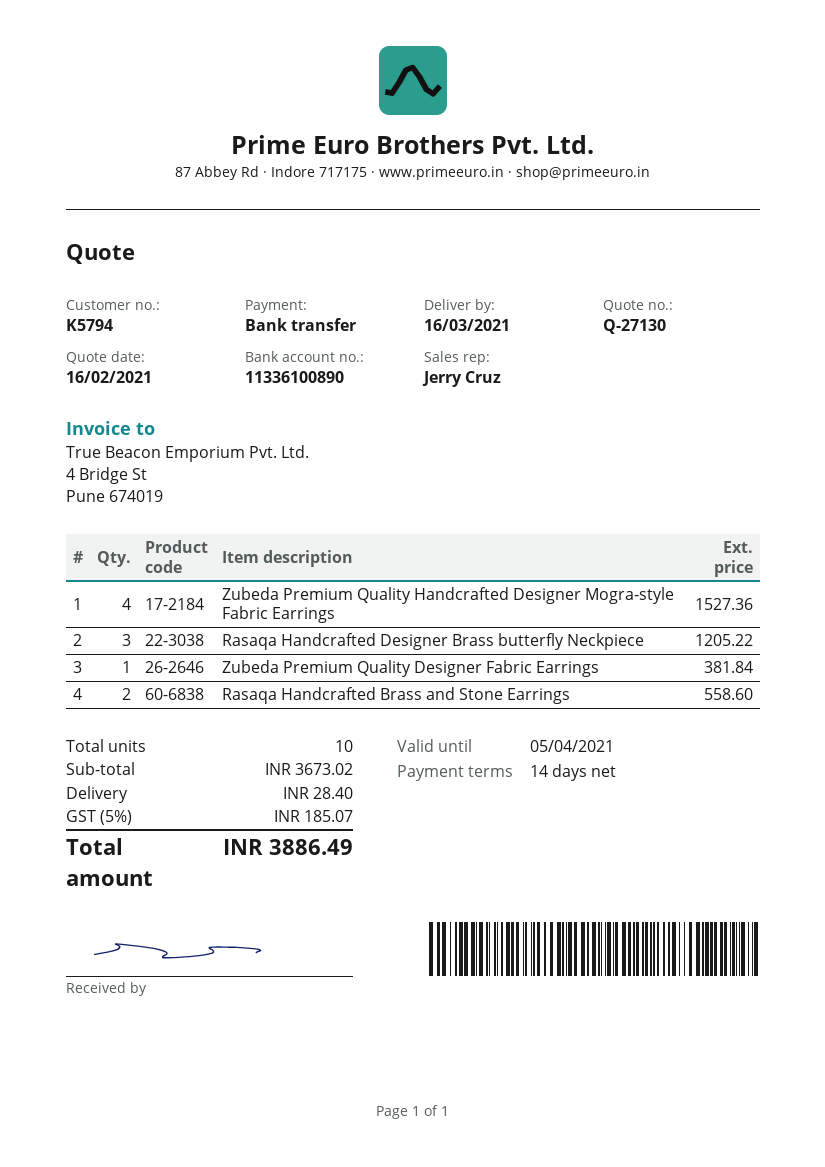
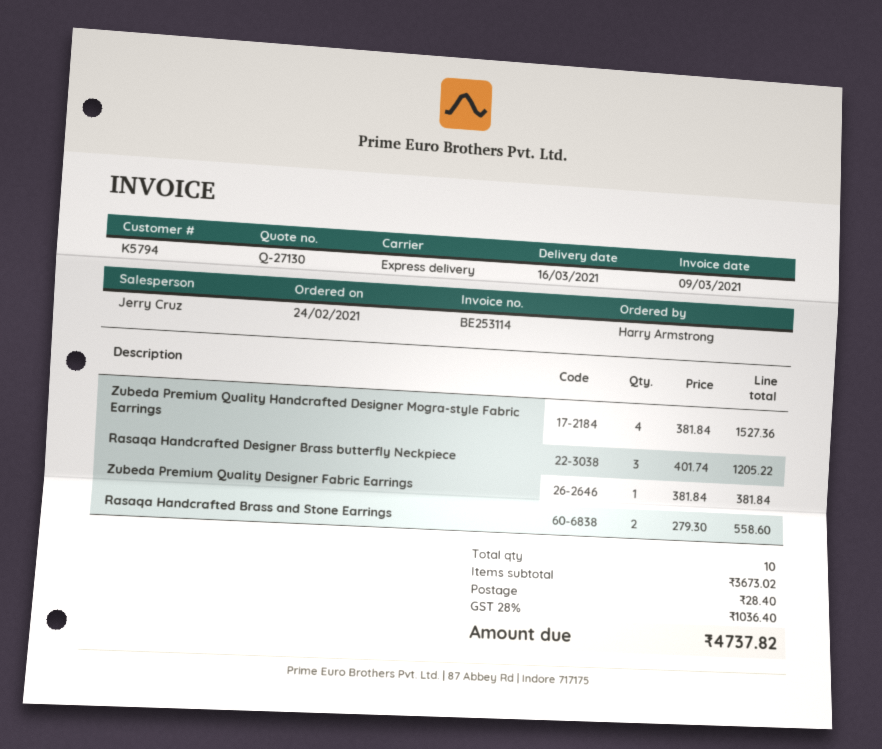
tax: 5% = 185.07 -> 28% = 1036.40
total: 3886.49 -> 4737.82

